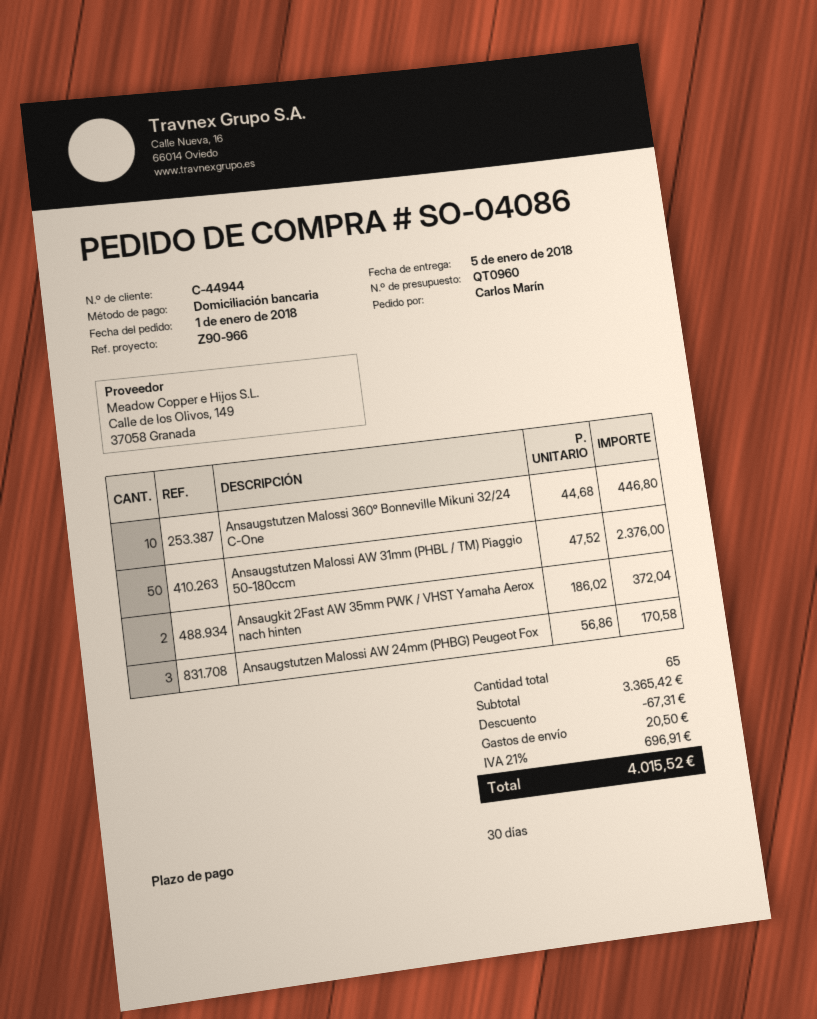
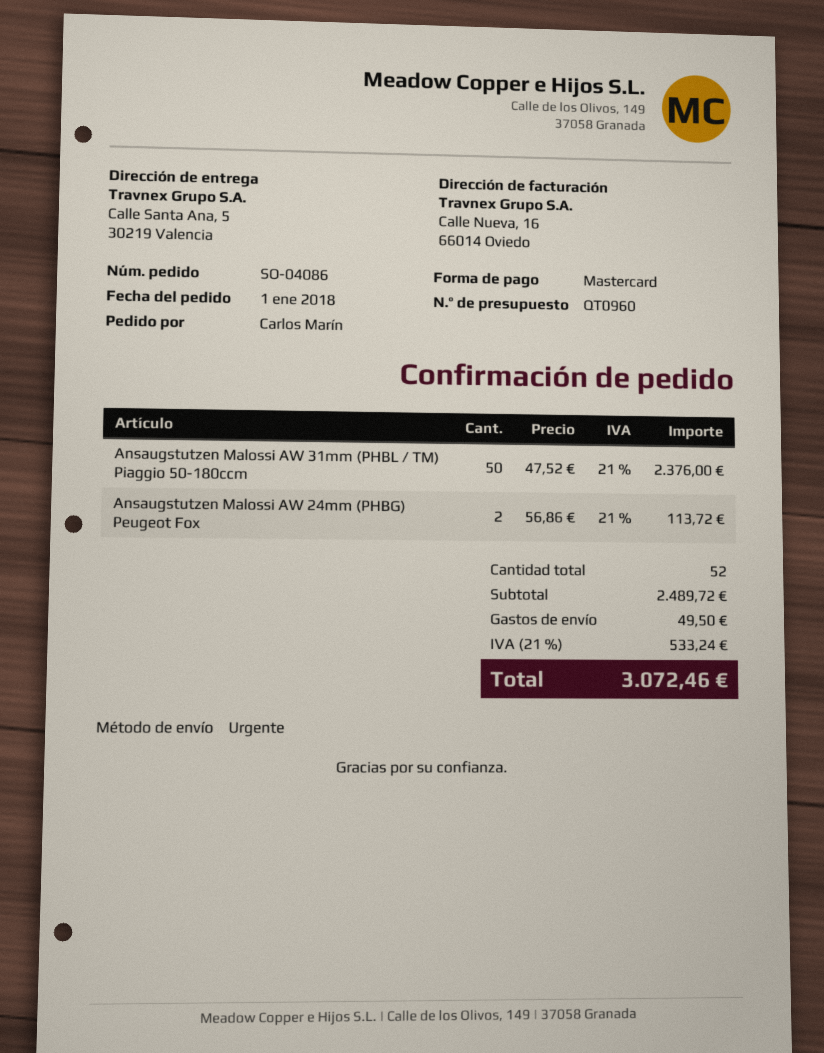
payment method: direct debit -> Mastercard
Ansaugstutzen Malossi 360° Bonneville Mikuni 32/24 C-One: 10 x 44.68 = 446.80 -> none
Ansaugkit 2Fast AW 35mm PWK / VHST Yamaha Aerox nach hinten: 2 x 186.02 = 372.04 -> none
Ansaugstutzen Malossi AW 24mm (PHBG) Peugeot Fox: 3 x 56.86 = 170.58 -> 2 x 56.86 = 113.72
total quantity: 65 -> 52
subtotal: 3365.42 -> 2489.72
discount: 67.31 -> none
shipping: 20.50 -> 49.50
tax: 21% = 696.91 -> 21% = 533.24
total: 4015.52 -> 3072.46

